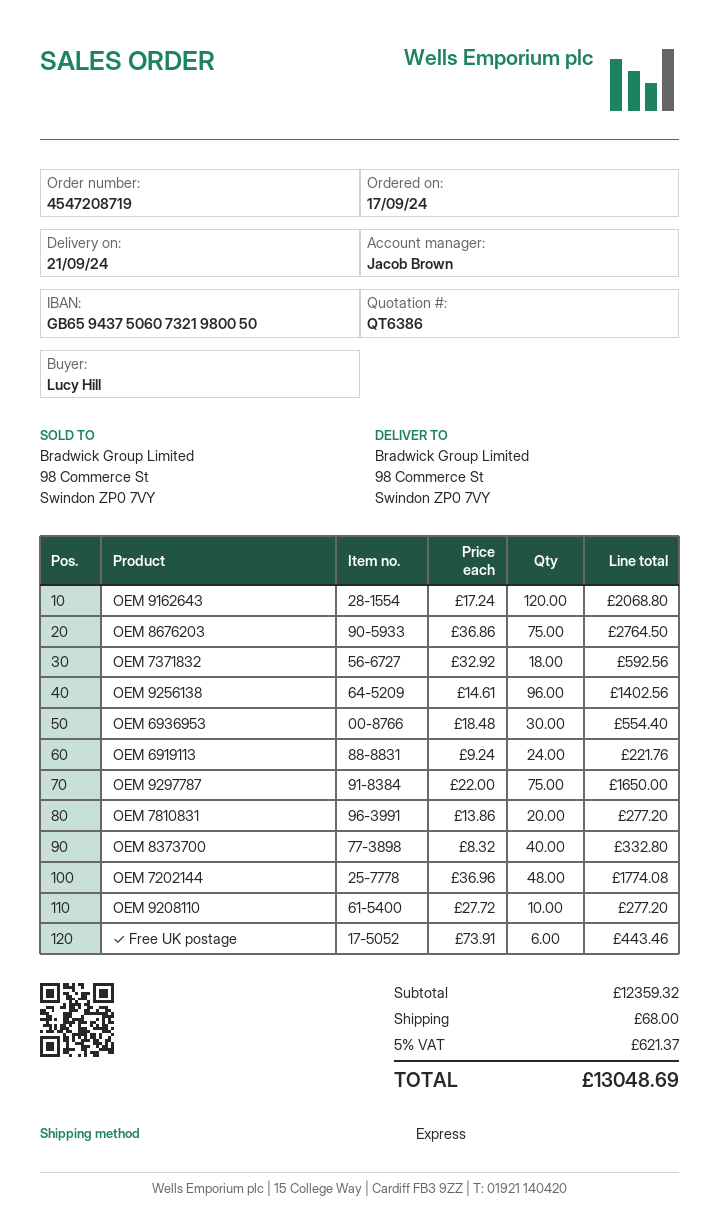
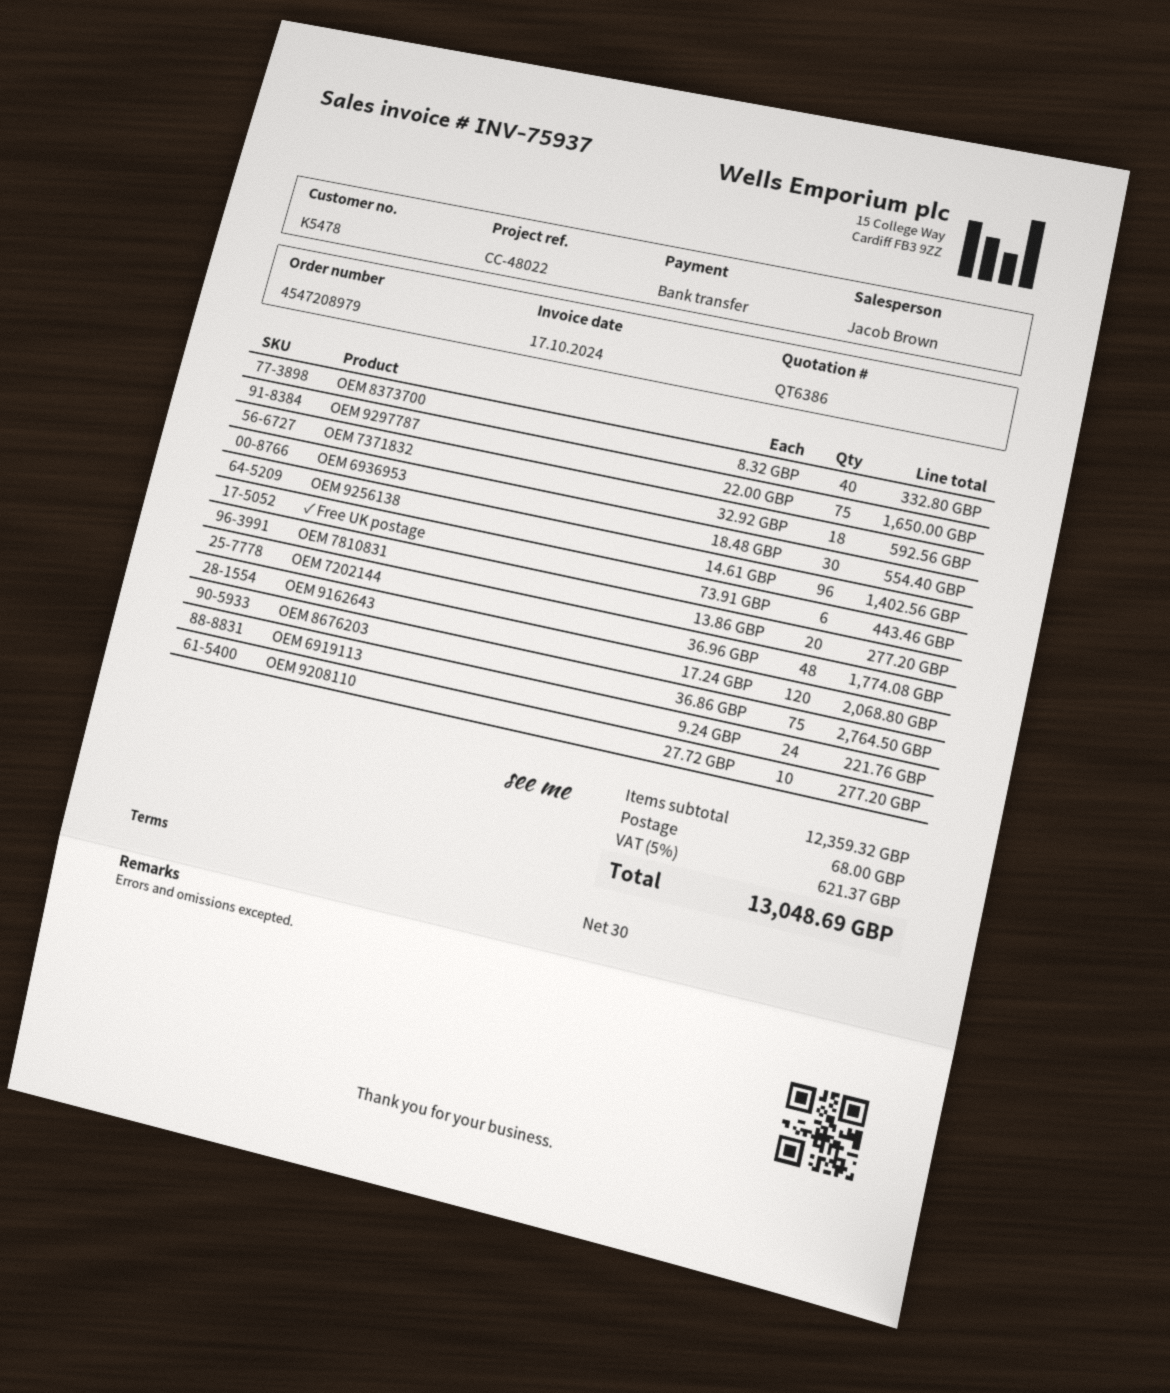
order number: 4547208719 -> 4547208979

